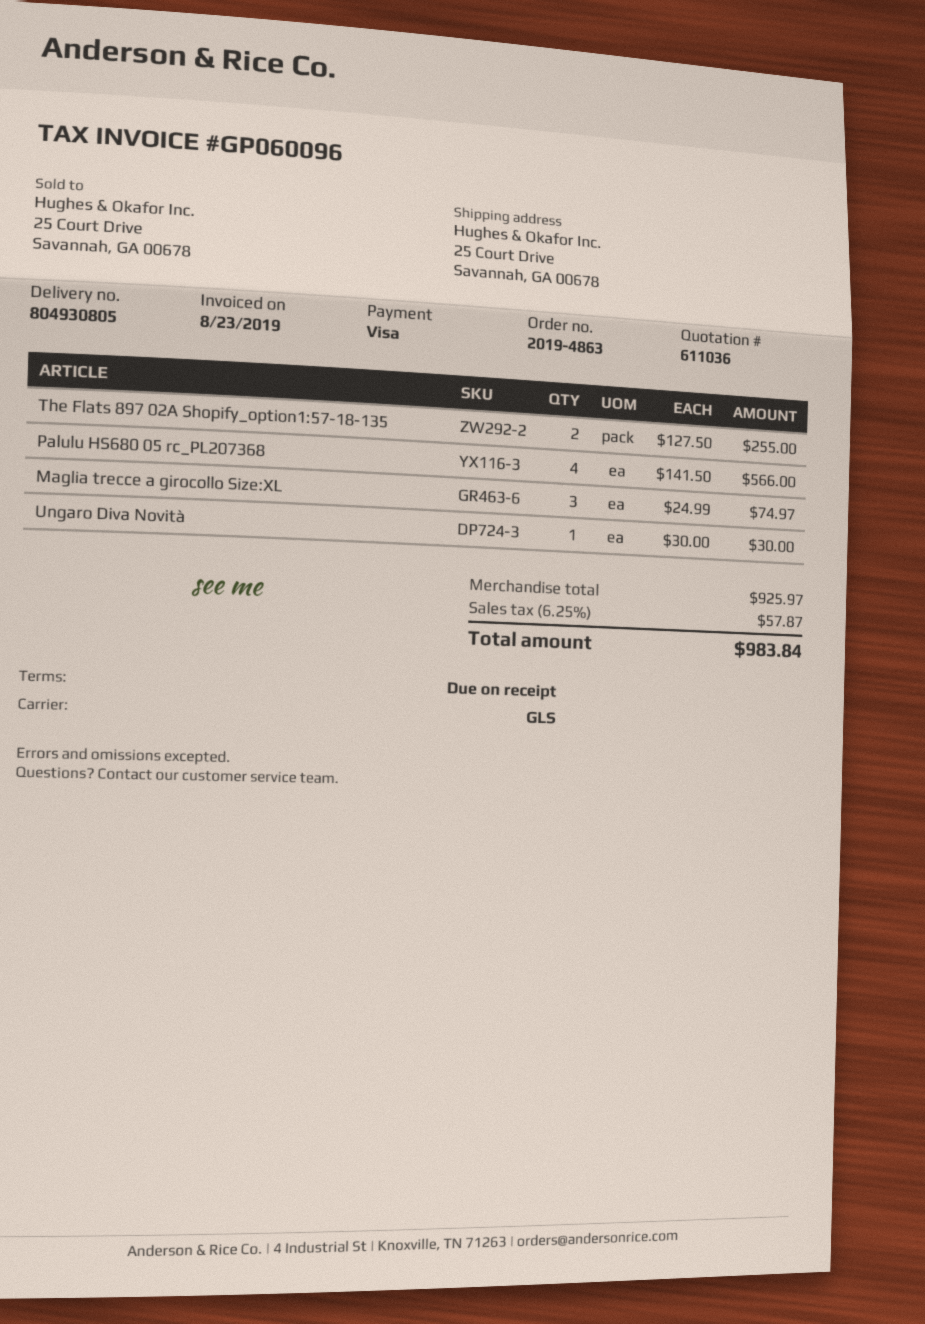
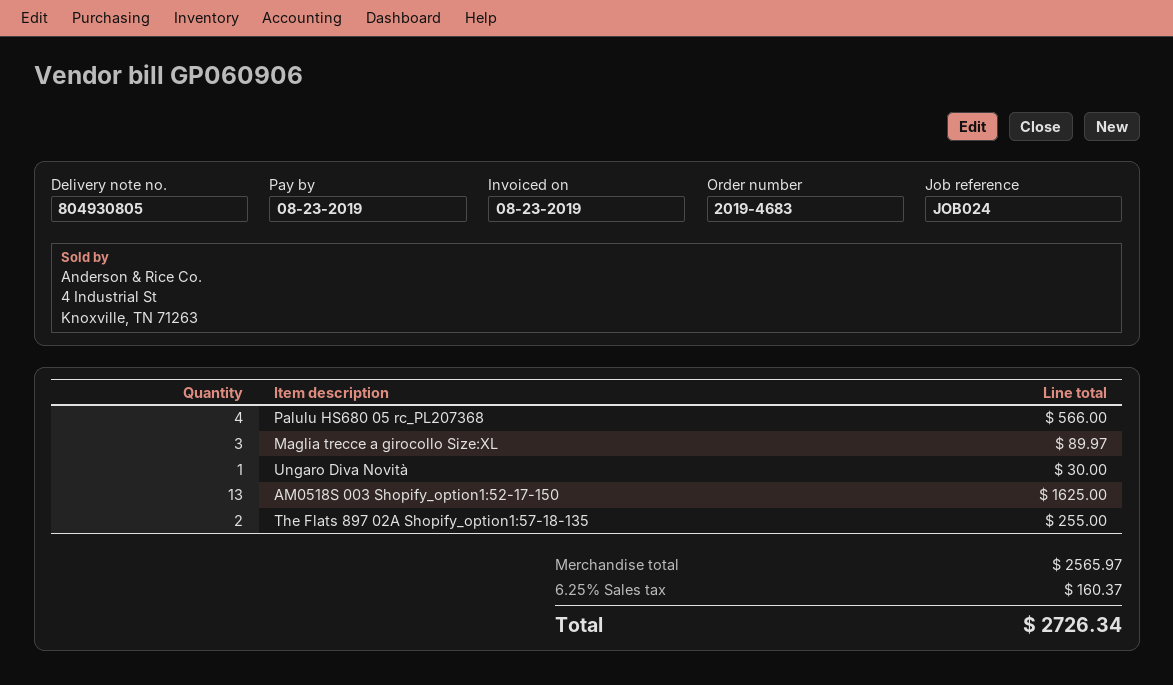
order number: 2019-4863 -> 2019-4683
invoice number: GP060096 -> GP060906
Maglia trecce a girocollo Size:XL: 3 for 74.97 -> 3 for 89.97
AM0518S 003 Shopify_option1:52-17-150: none -> 13 for 1625.00
subtotal: 925.97 -> 2565.97
tax: 6.25% = 57.87 -> 6.25% = 160.37
total: 983.84 -> 2726.34

